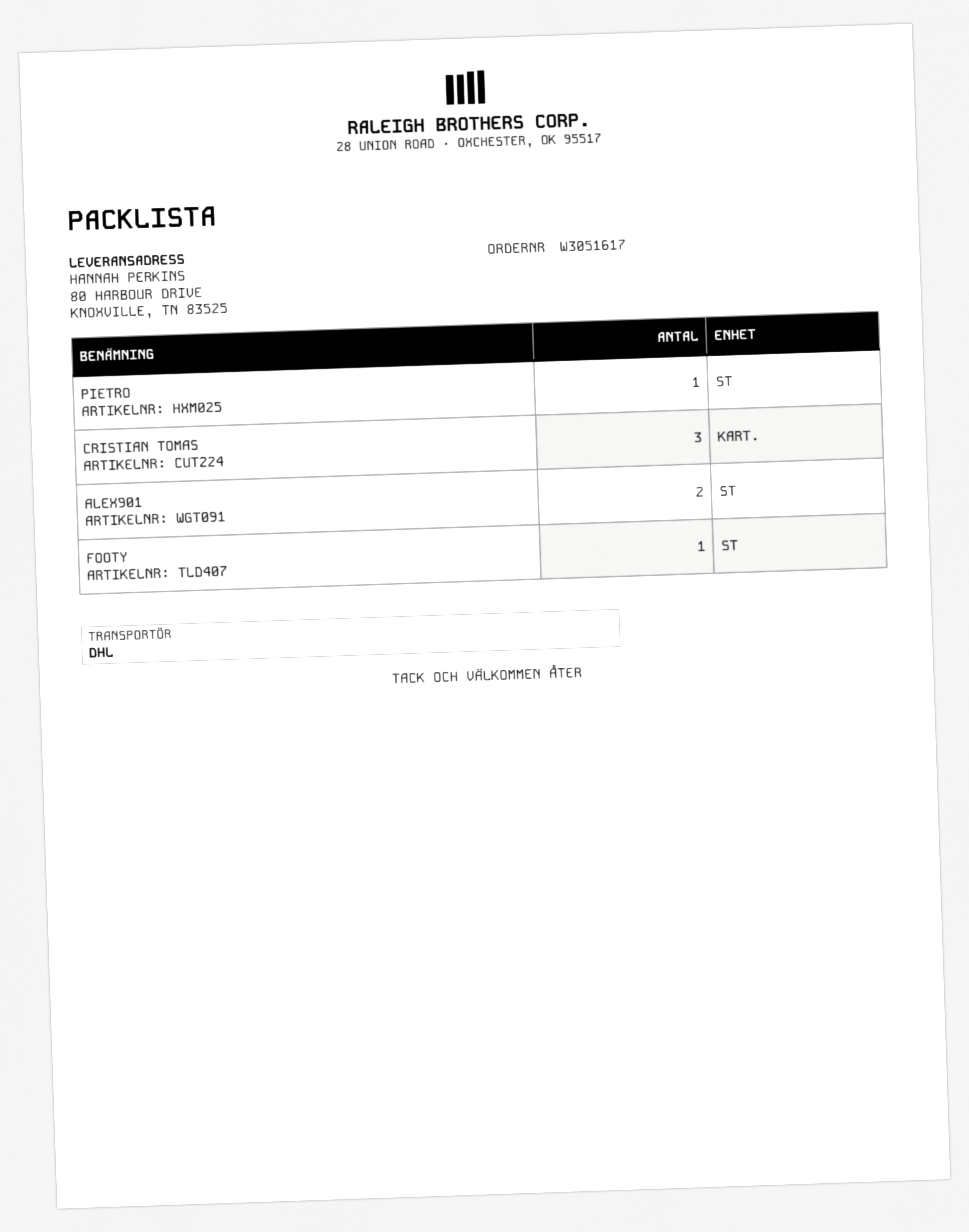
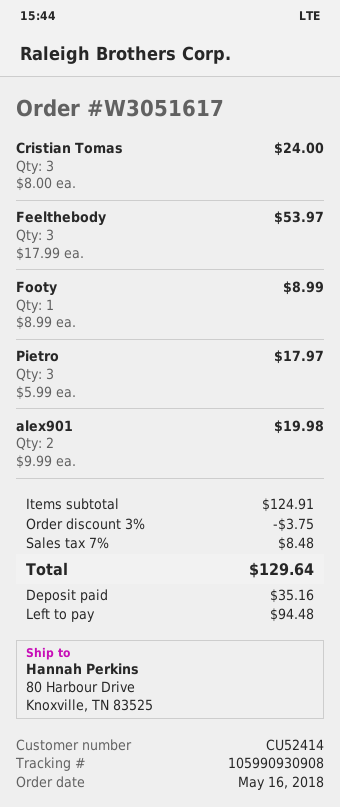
PIETRO: 1 -> 3
Feelthebody: none -> 3

